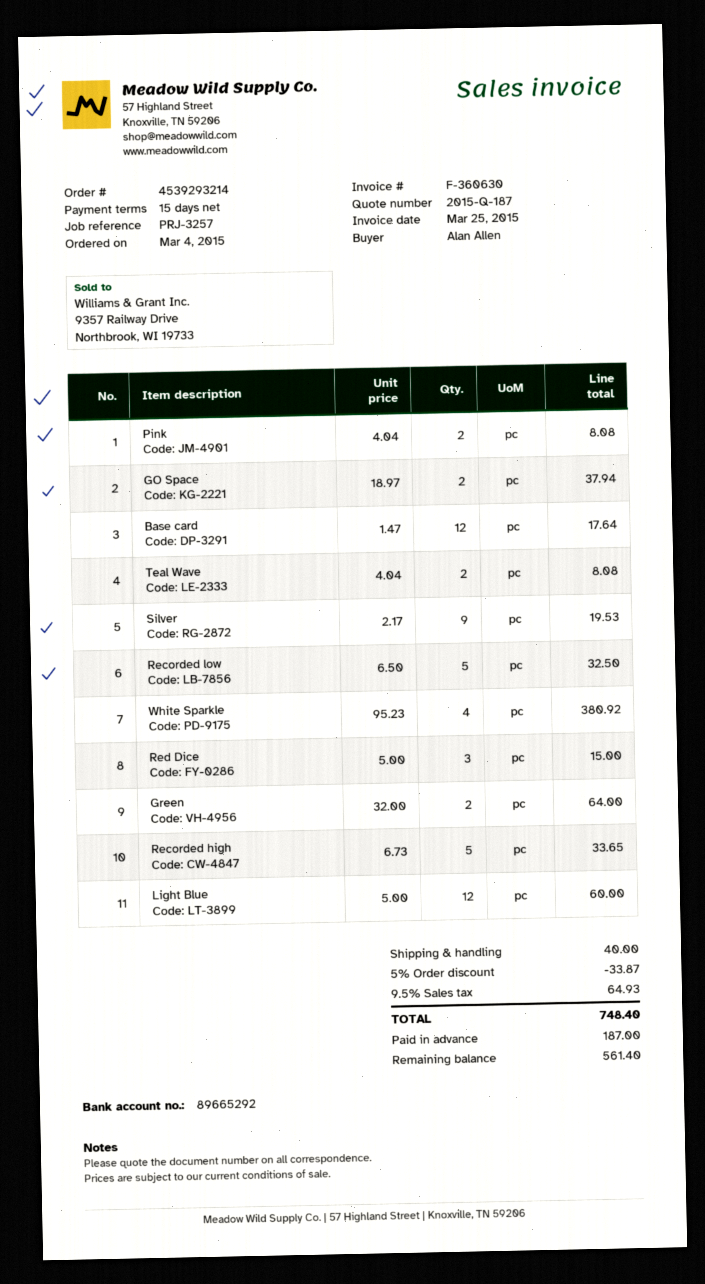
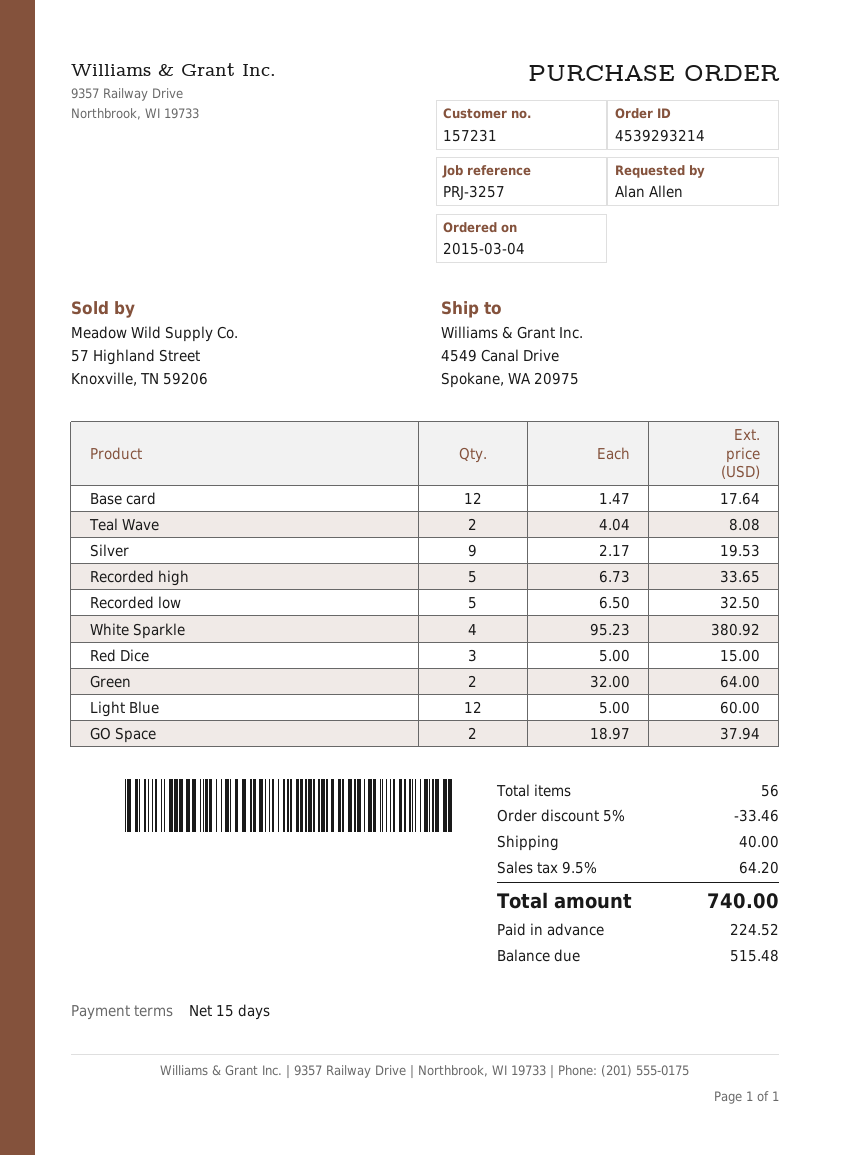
Pink: 2 x 4.04 = 8.08 -> none
discount: 5% = 33.87 -> 5% = 33.46
tax: 9.5% = 64.93 -> 9.5% = 64.20
total: 748.40 -> 740.00
deposit: 187.00 -> 224.52
balance: 561.40 -> 515.48

